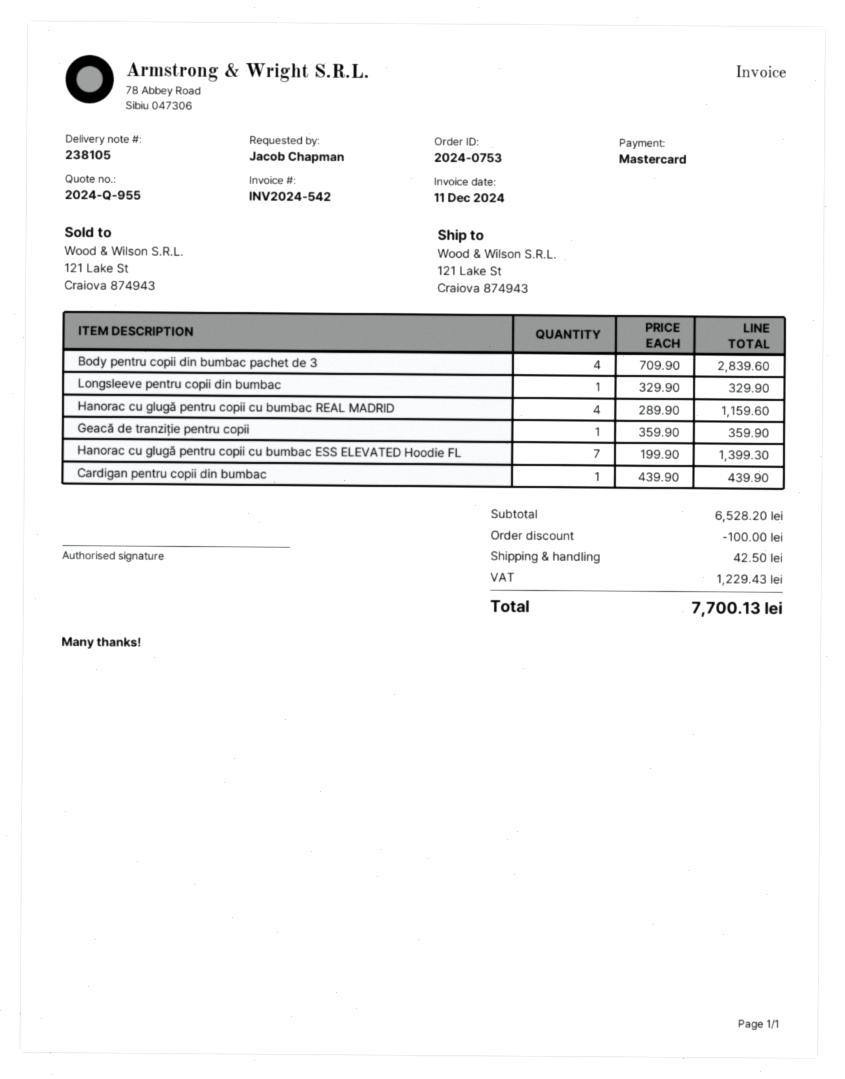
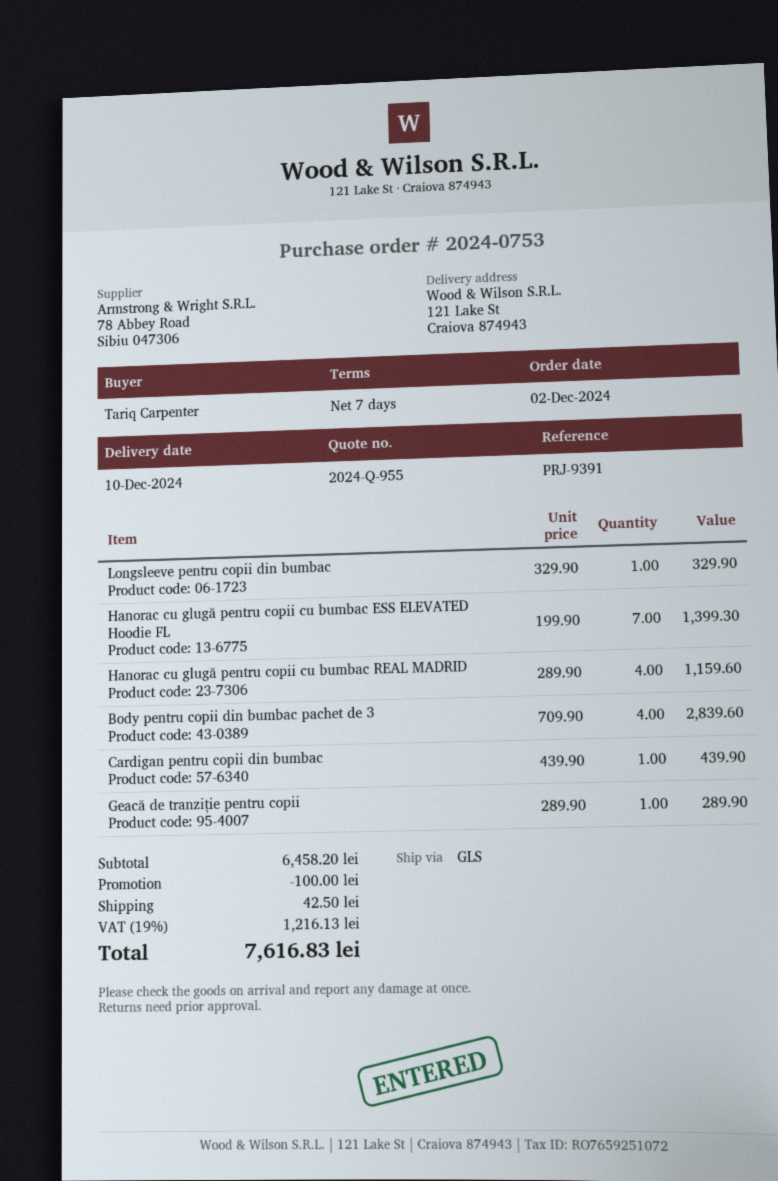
ordered by: Jacob Chapman -> Tariq Carpenter
Geacă de tranziție pentru copii: 1 x 359.90 = 359.90 -> 1 x 289.90 = 289.90
subtotal: 6528.20 -> 6458.20
tax: 1229.43 -> 1216.13
total: 7700.13 -> 7616.83

